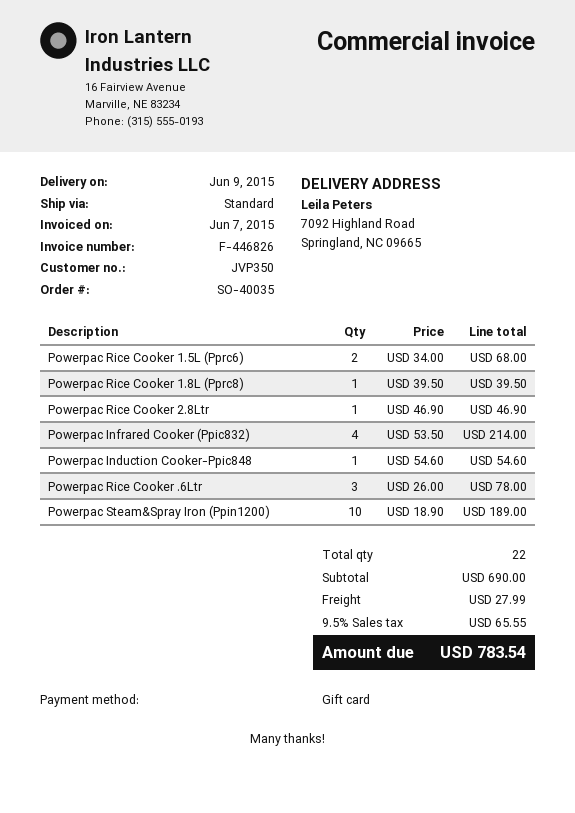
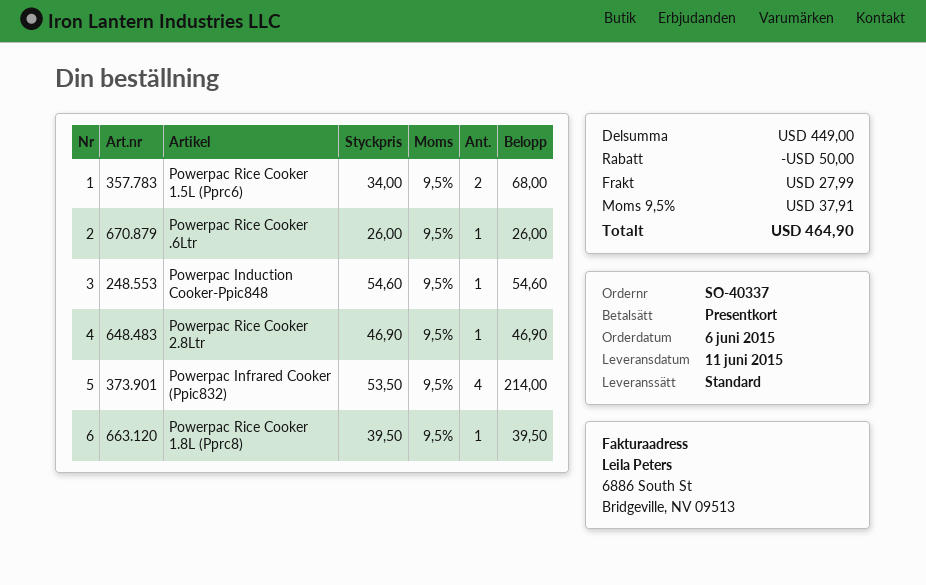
order number: SO-40035 -> SO-40337
delivery date: 2015-06-09 -> 2015-06-11
Powerpac Rice Cooker .6Ltr: 3 x 26.00 = 78.00 -> 1 x 26.00 = 26.00
Powerpac Steam&Spray Iron (Ppin1200): 10 x 18.90 = 189.00 -> none
subtotal: 690.00 -> 449.00
discount: none -> 50.00
tax: 9.5% = 65.55 -> 9.5% = 37.91
total: 783.54 -> 464.90

